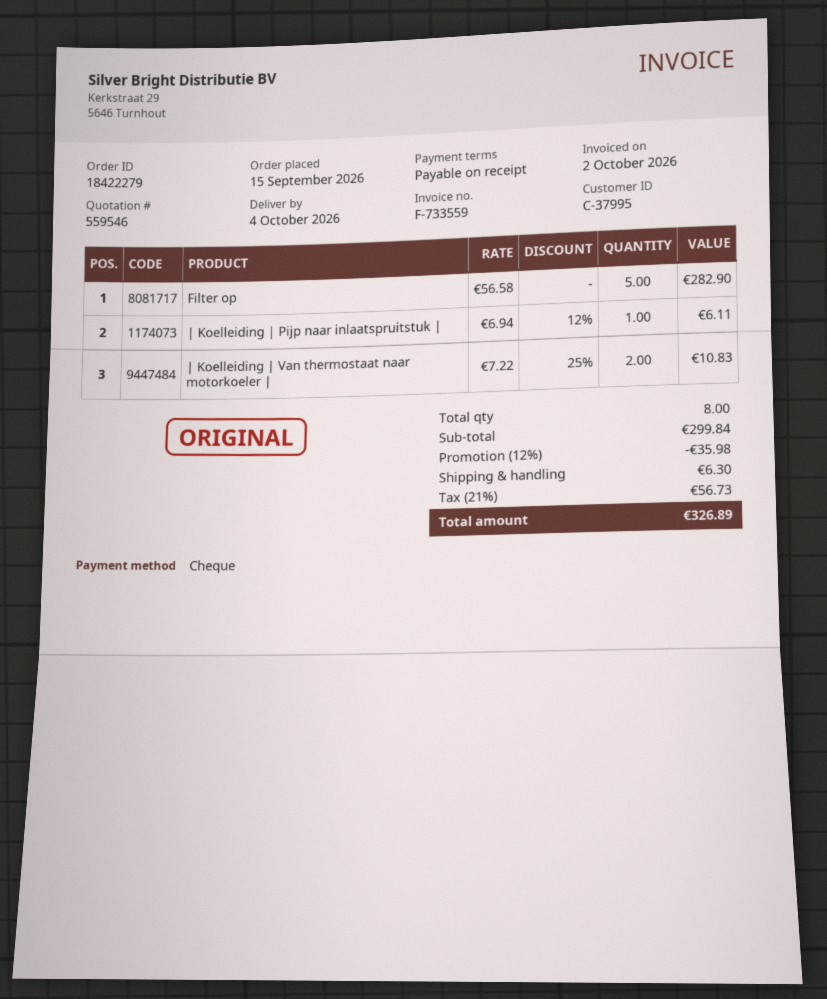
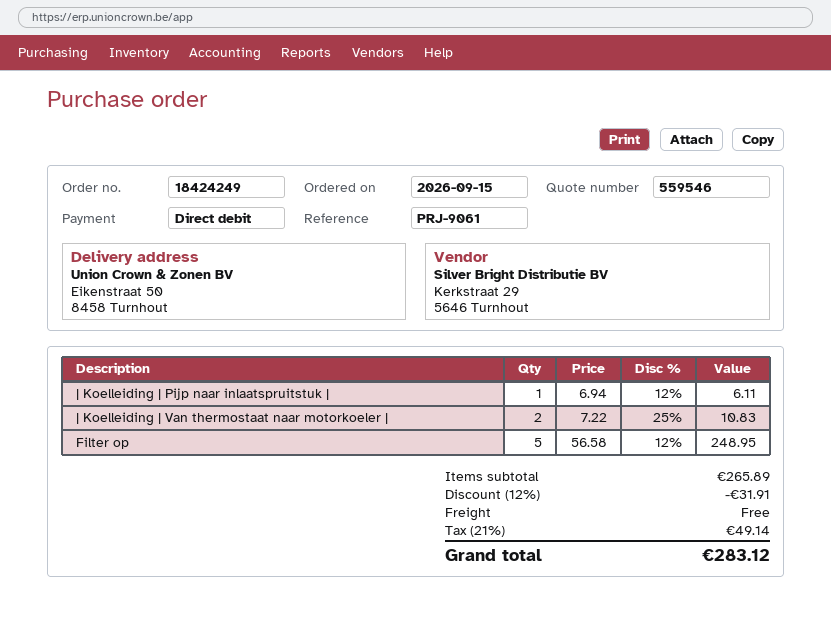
order number: 18422279 -> 18424249
payment method: cheque -> direct debit
Filter op: 5 x 56.58 = 282.90 -> 5 x 56.58 - 12% = 248.95
subtotal: 299.84 -> 265.89
discount: 12% = 35.98 -> 12% = 31.91
shipping: 6.30 -> 0.00
tax: 21% = 56.73 -> 21% = 49.14
total: 326.89 -> 283.12

